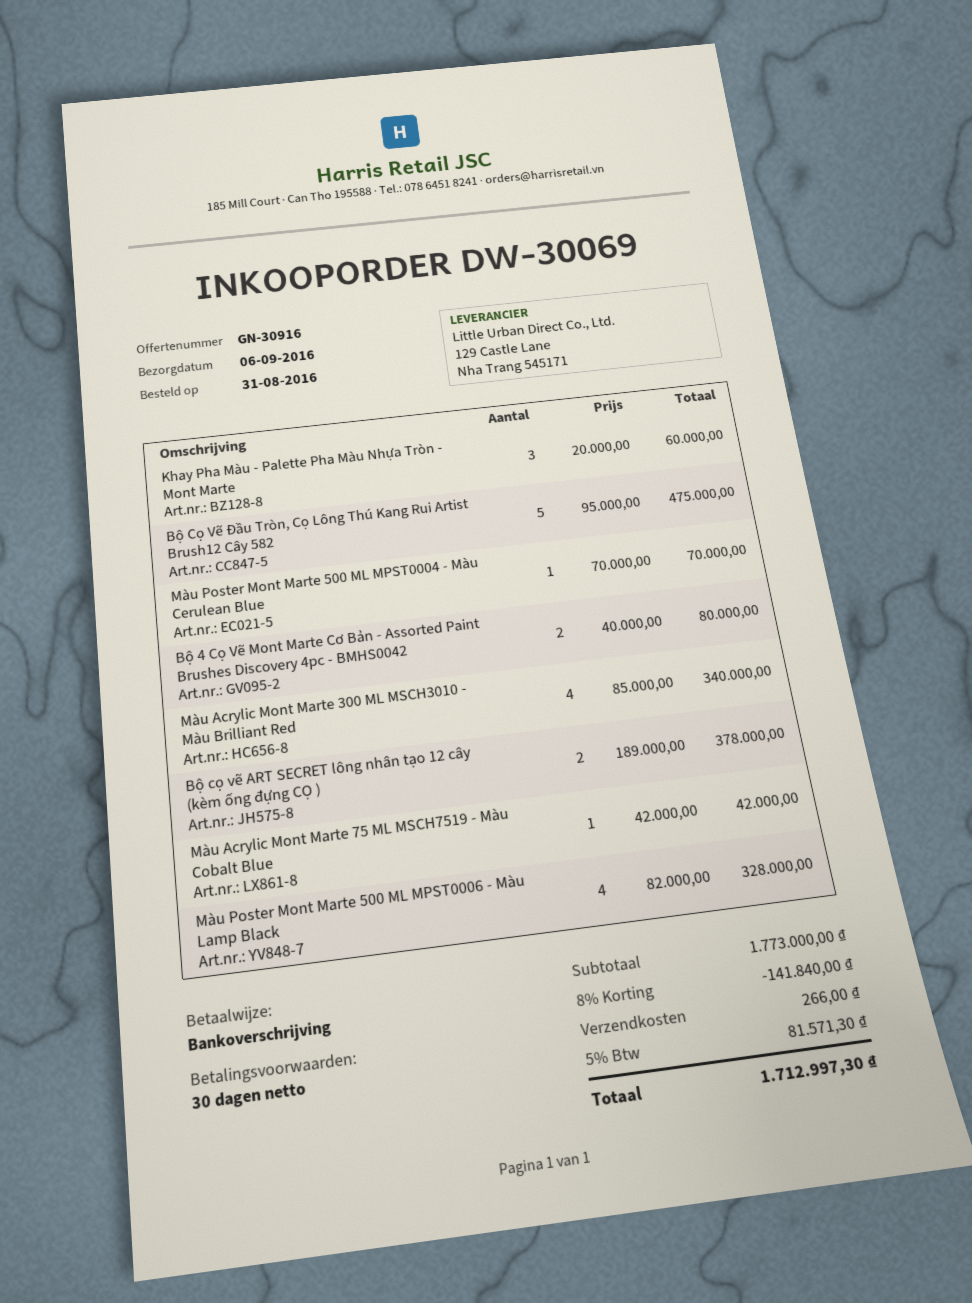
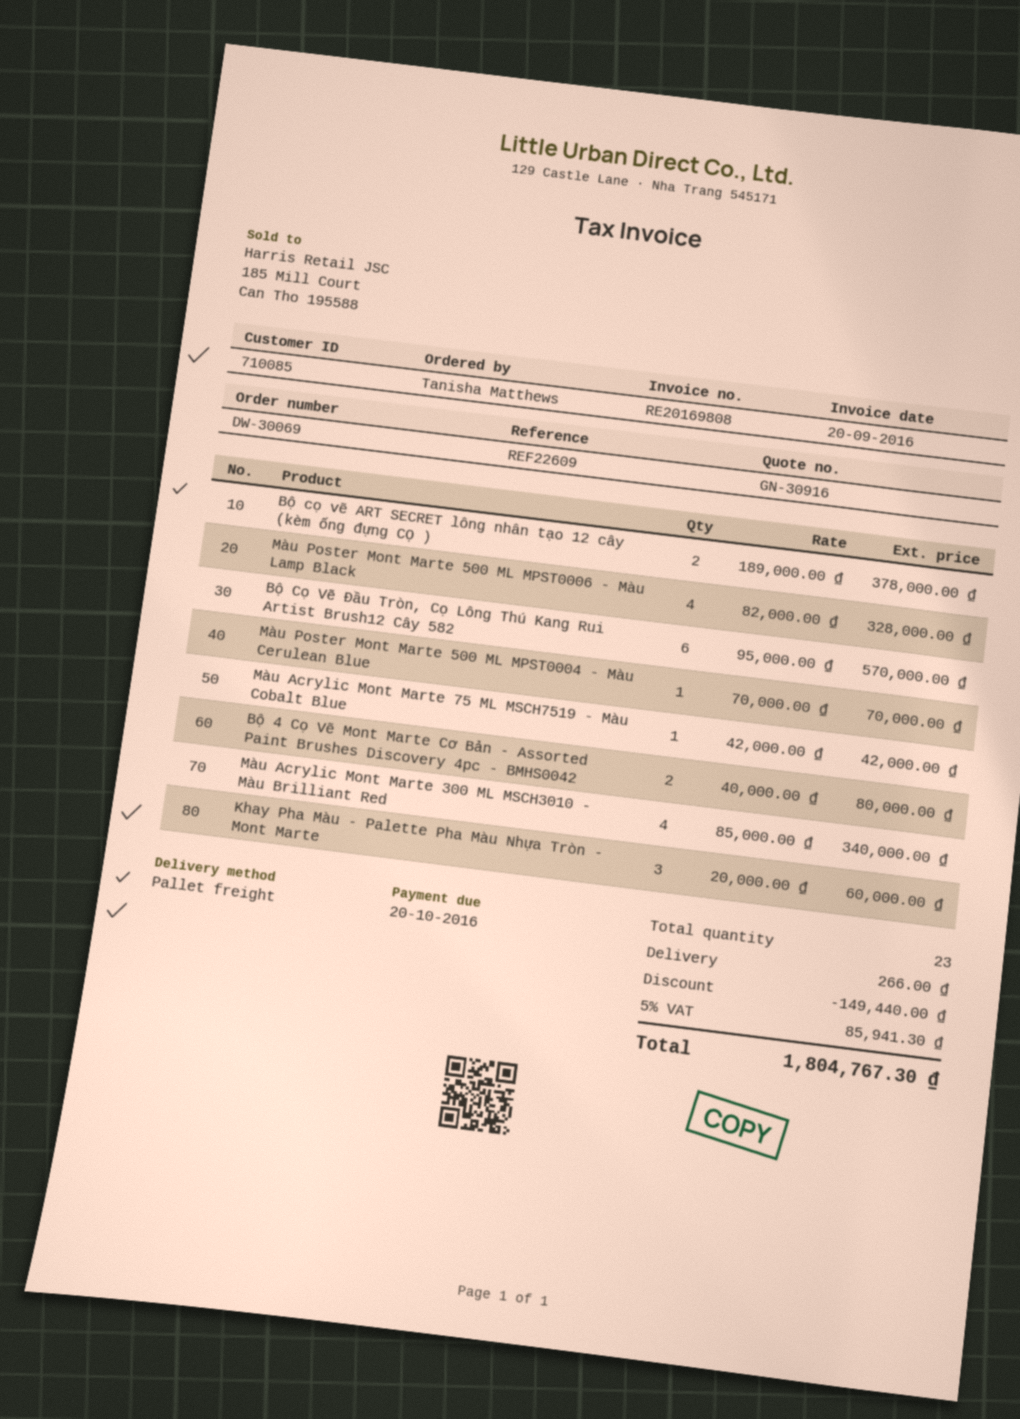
Bộ Cọ Vẽ Đầu Tròn, Cọ Lông Thú Kang Rui Artist Brush12 Cây 582: 5 x 95000.00 = 475000.00 -> 6 x 95000.00 = 570000.00
discount: 141840.00 -> 149440.00
tax: 5% = 81571.30 -> 5% = 85941.30
total: 1712997.30 -> 1804767.30

